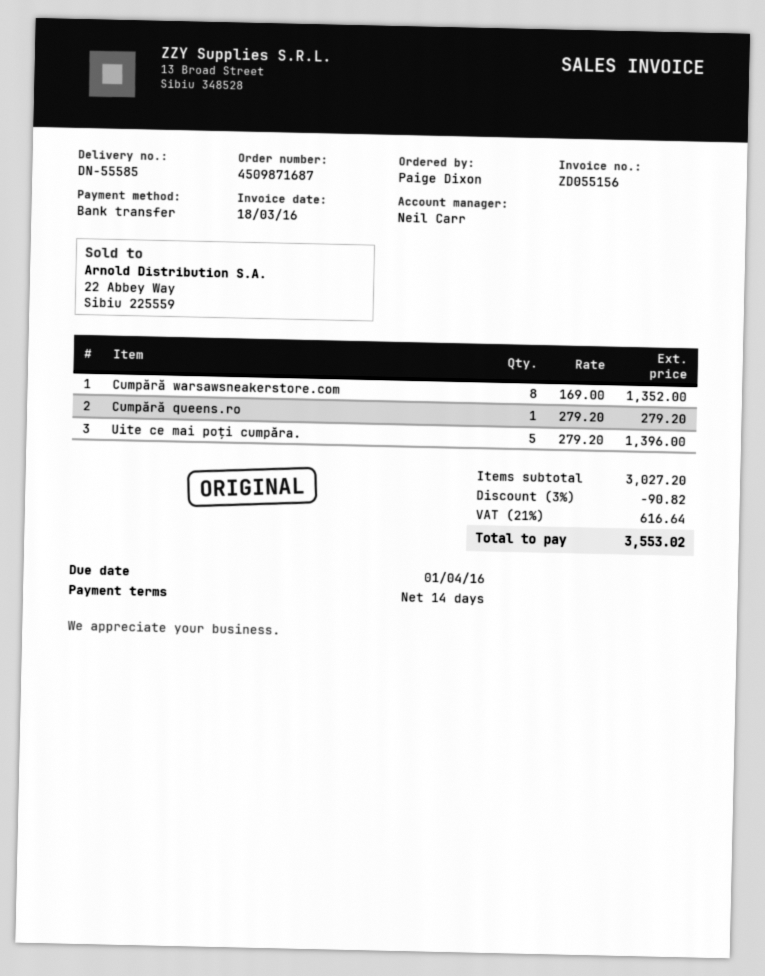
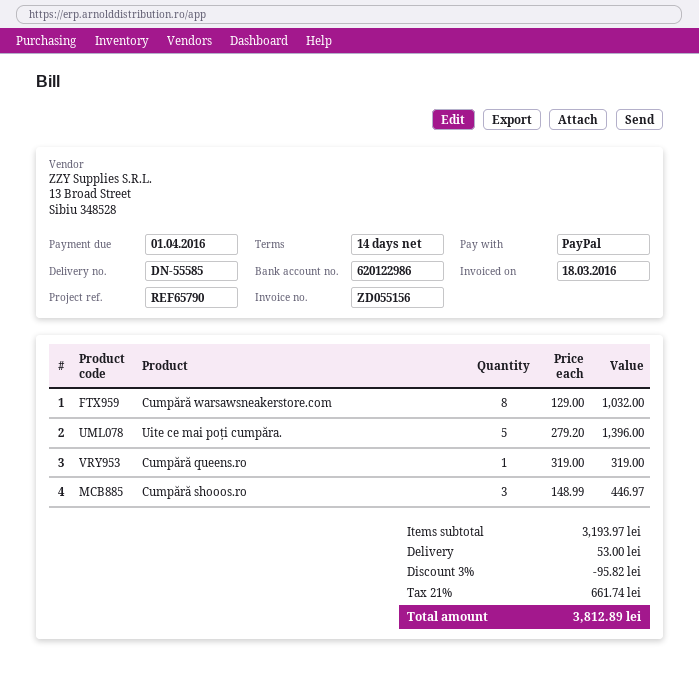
payment method: bank transfer -> PayPal
Cumpără warsawsneakerstore.com: 8 x 169.00 = 1352.00 -> 8 x 129.00 = 1032.00
Cumpără queens.ro: 1 x 279.20 = 279.20 -> 1 x 319.00 = 319.00
Cumpără shooos.ro: none -> 3 x 148.99 = 446.97
subtotal: 3027.20 -> 3193.97
discount: 3% = 90.82 -> 3% = 95.82
shipping: none -> 53.00
tax: 21% = 616.64 -> 21% = 661.74
total: 3553.02 -> 3812.89

